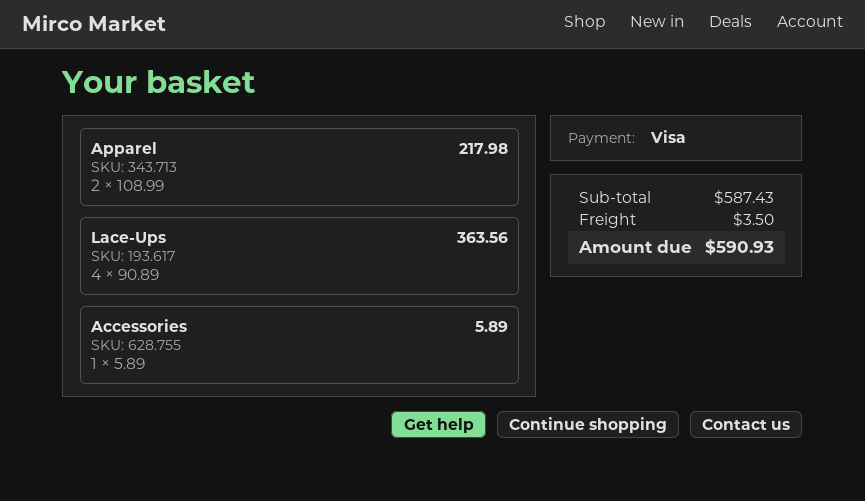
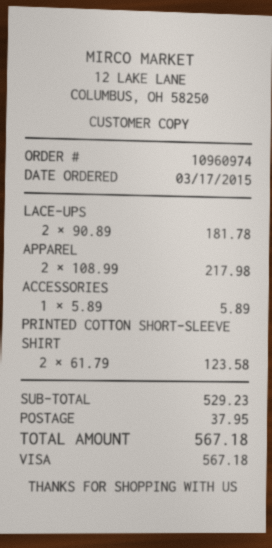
Lace-Ups: 4 x 90.89 = 363.56 -> 2 x 90.89 = 181.78
PRINTED COTTON SHORT-SLEEVE SHIRT: none -> 2 x 61.79 = 123.58
subtotal: 587.43 -> 529.23
shipping: 3.50 -> 37.95
total: 590.93 -> 567.18

